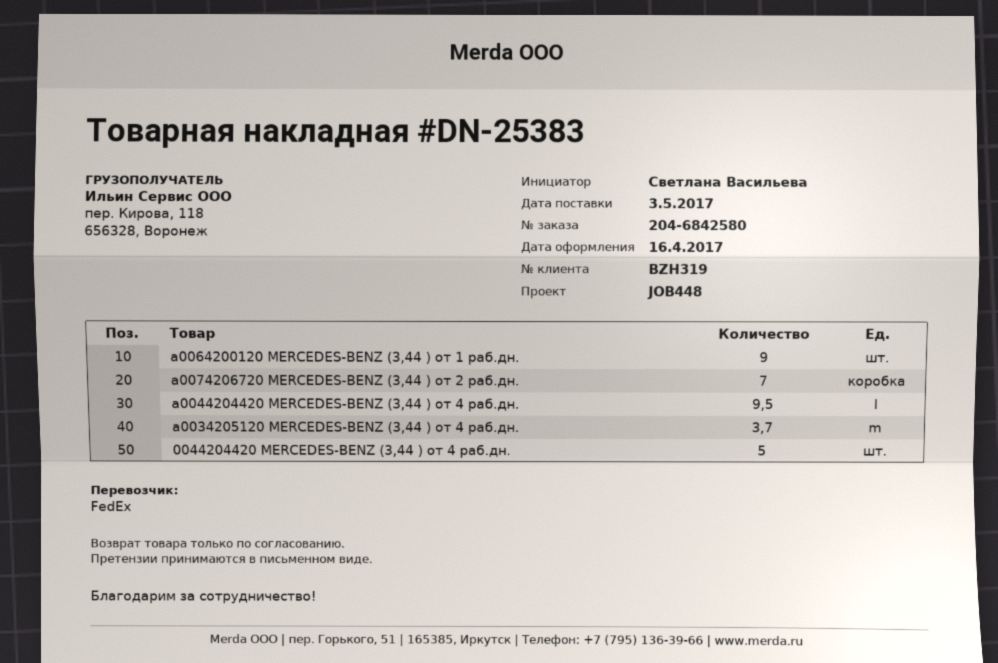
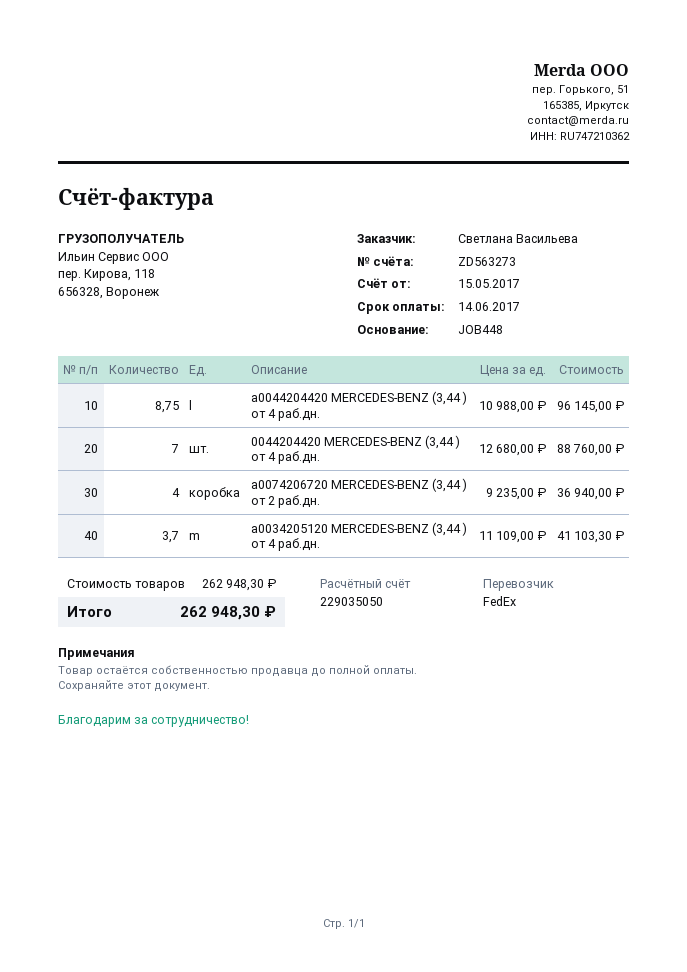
a0064200120 MERCEDES-BENZ (3,44 ) от 1 раб.дн.: 9 -> none
a0074206720 MERCEDES-BENZ (3,44 ) от 2 раб.дн.: 7 -> 4
a0044204420 MERCEDES-BENZ (3,44 ) от 4 раб.дн.: 9.5 -> 8.75
0044204420 MERCEDES-BENZ (3,44 ) от 4 раб.дн.: 5 -> 7

